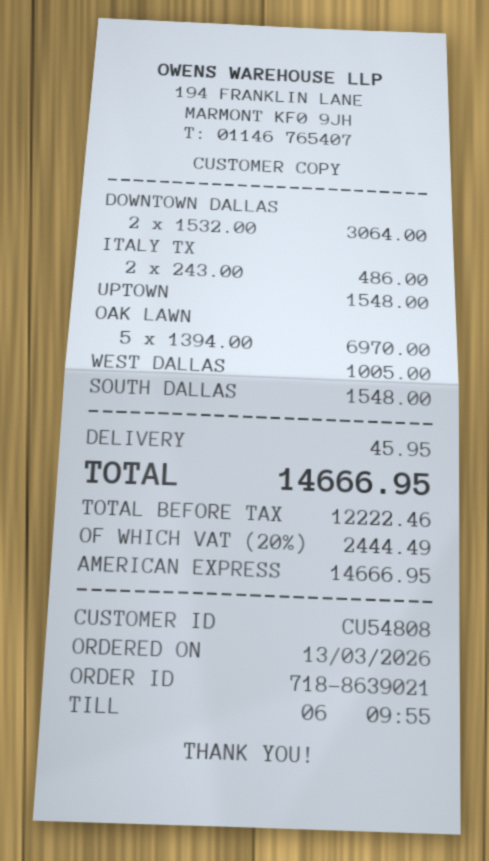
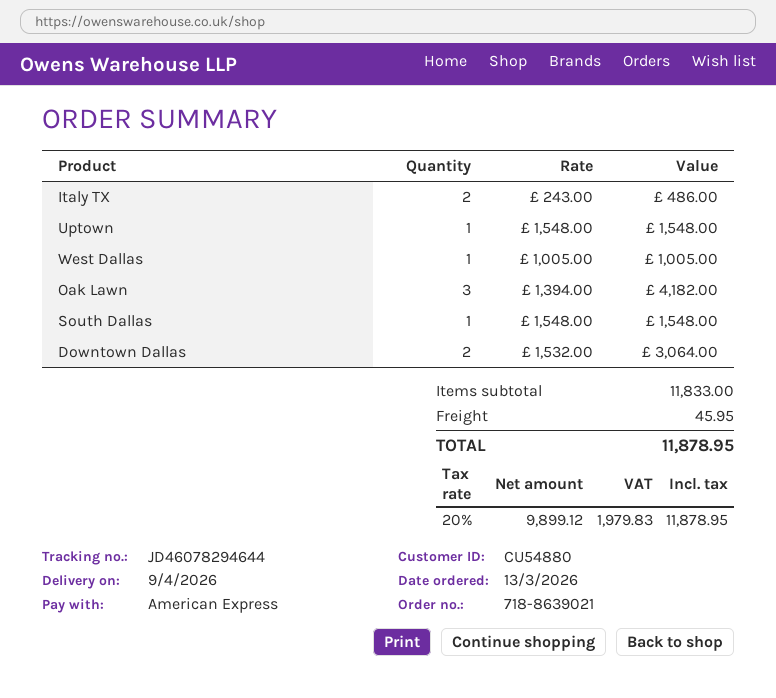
customer number: CU54808 -> CU54880
OAK LAWN: 5 x 1394.00 = 6970.00 -> 3 x 1394.00 = 4182.00
net: 12222.46 -> 9899.12
tax: 20% = 2444.49 -> 20% = 1979.83
total: 14666.95 -> 11878.95

